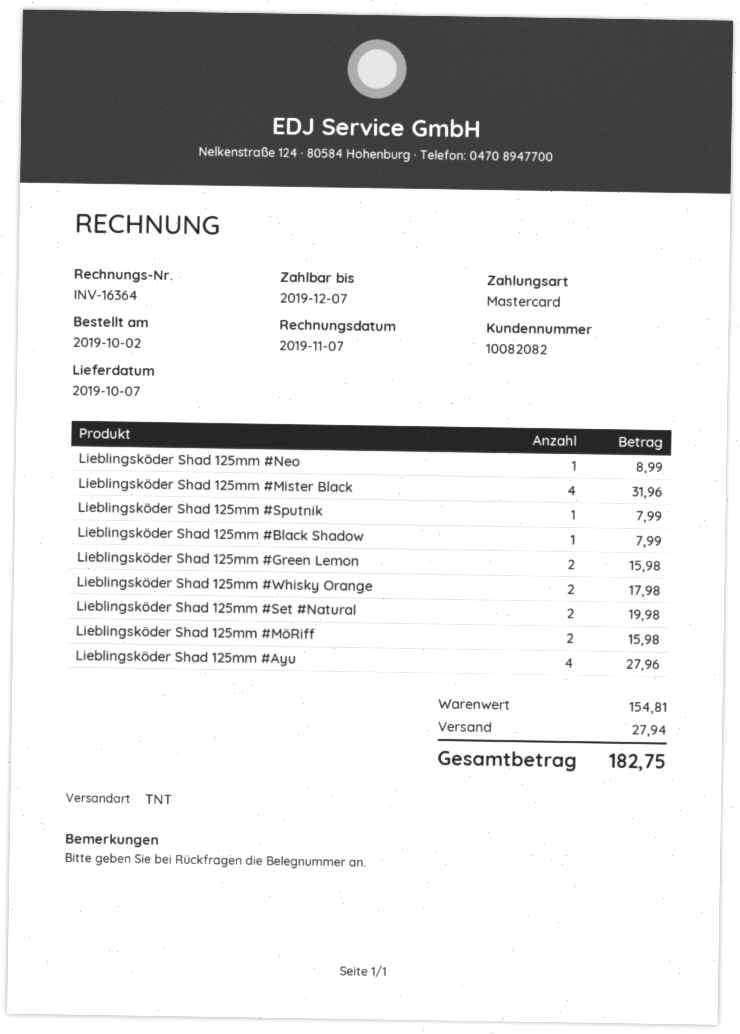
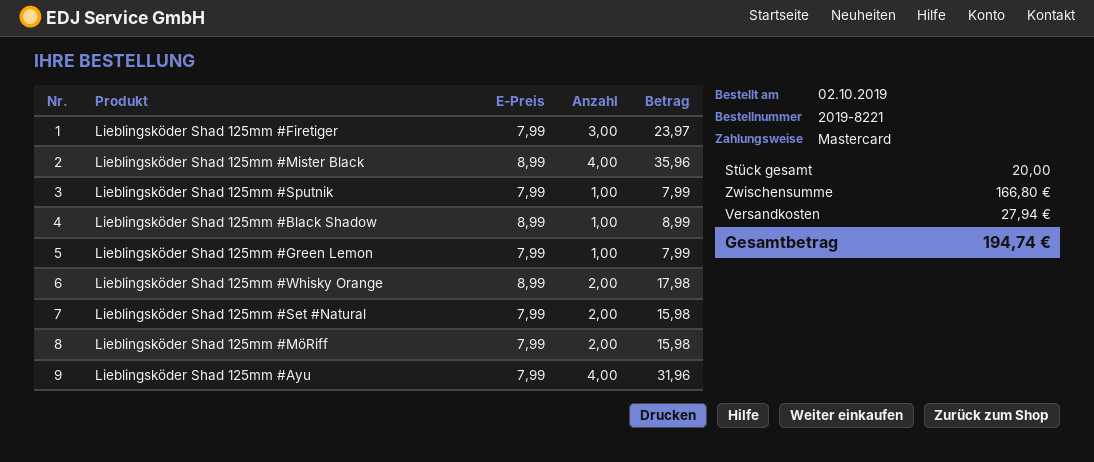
Lieblingsköder Shad 125mm #Neo: 1 for 8.99 -> none
Lieblingsköder Shad 125mm #Mister Black: 4 for 31.96 -> 4 for 35.96
Lieblingsköder Shad 125mm #Black Shadow: 1 for 7.99 -> 1 for 8.99
Lieblingsköder Shad 125mm #Green Lemon: 2 for 15.98 -> 1 for 7.99
Lieblingsköder Shad 125mm #Set #Natural: 2 for 19.98 -> 2 for 15.98
Lieblingsköder Shad 125mm #Ayu: 4 for 27.96 -> 4 for 31.96
Lieblingsköder Shad 125mm #Firetiger: none -> 3 for 23.97
subtotal: 154.81 -> 166.80
total: 182.75 -> 194.74

